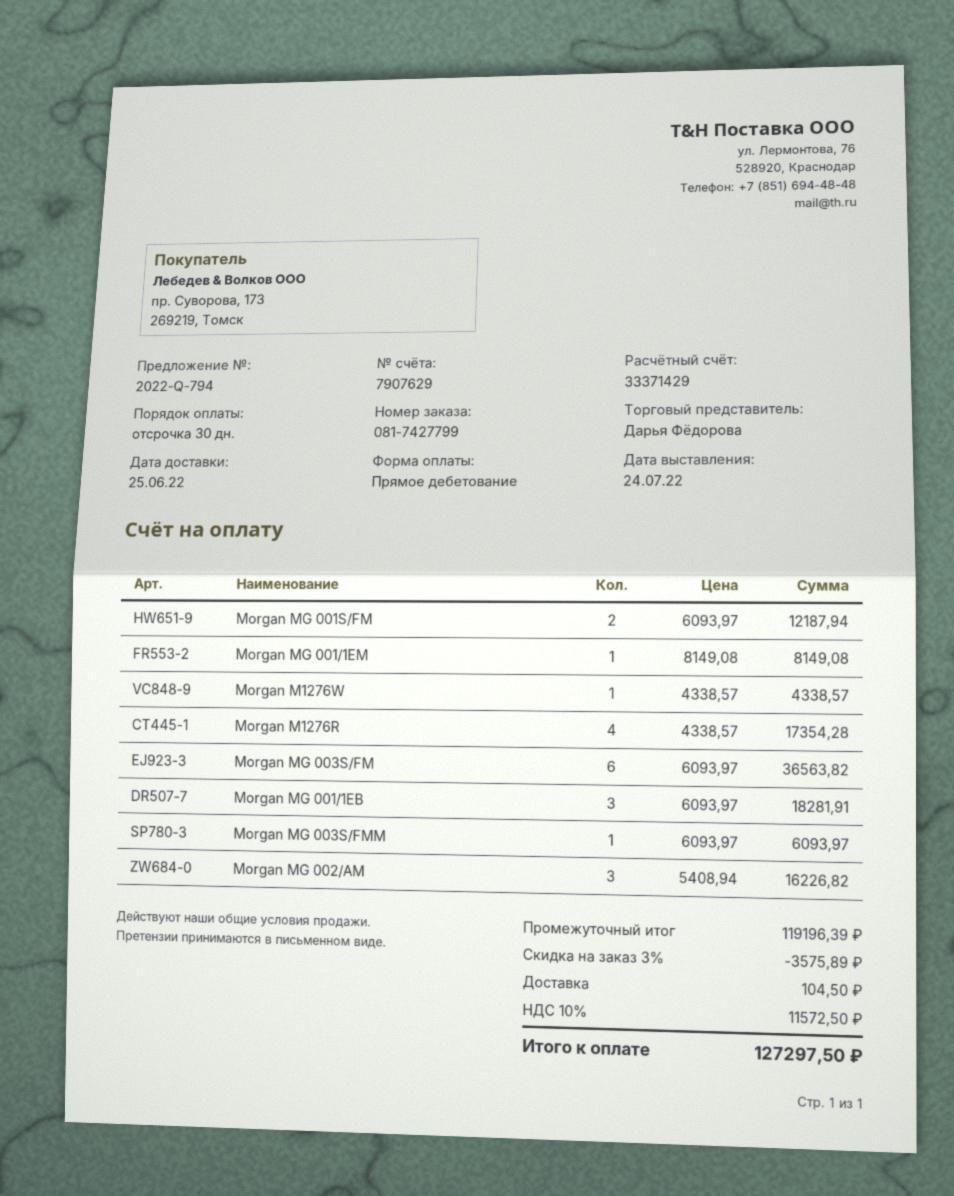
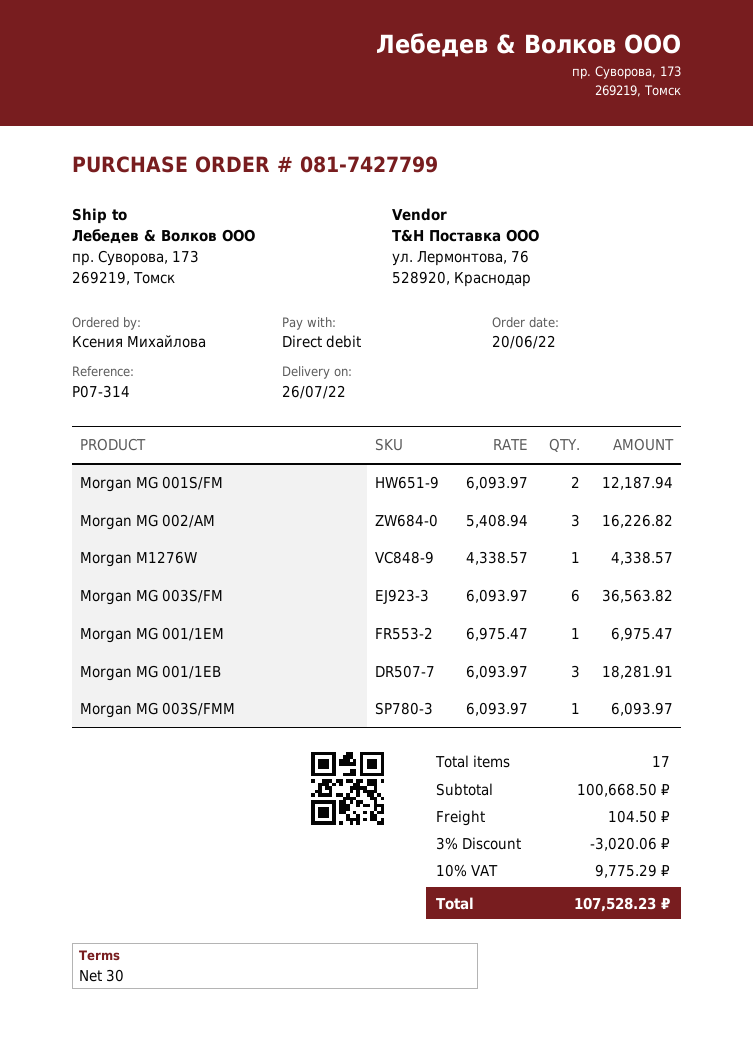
delivery date: 2022-06-25 -> 2022-07-26
Morgan MG 001/1EM: 1 x 8149.08 = 8149.08 -> 1 x 6975.47 = 6975.47
Morgan M1276R: 4 x 4338.57 = 17354.28 -> none
subtotal: 119196.39 -> 100668.50
discount: 3% = 3575.89 -> 3% = 3020.06
tax: 10% = 11572.50 -> 10% = 9775.29
total: 127297.50 -> 107528.23

